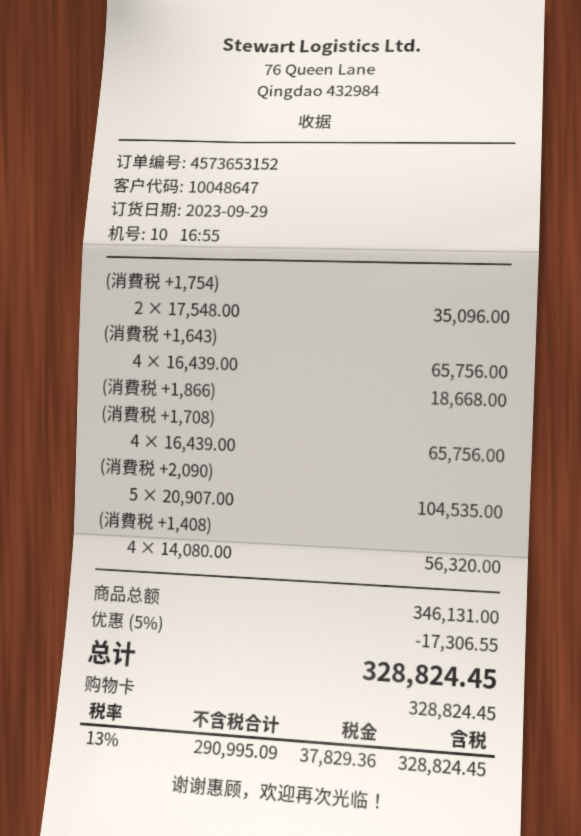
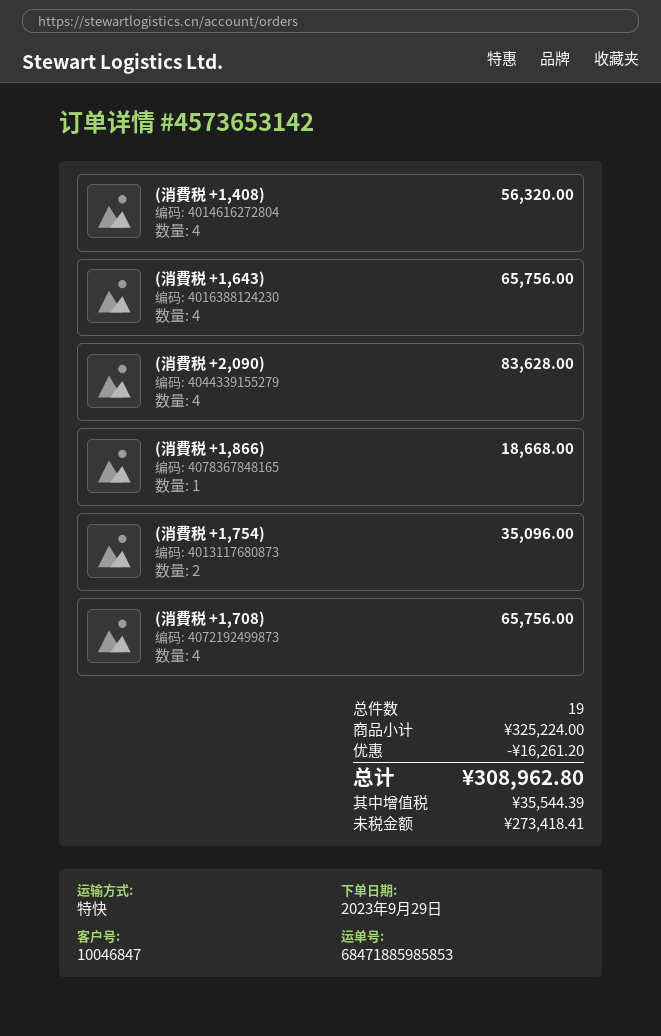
order number: 4573653152 -> 4573653142
customer number: 10048647 -> 10046847
(消費税 +2,090): 5 for 104535.00 -> 4 for 83628.00
subtotal: 346131.00 -> 325224.00
discount: 17306.55 -> 16261.20
net: 290995.09 -> 273418.41
tax: 37829.36 -> 35544.39
total: 328824.45 -> 308962.80

